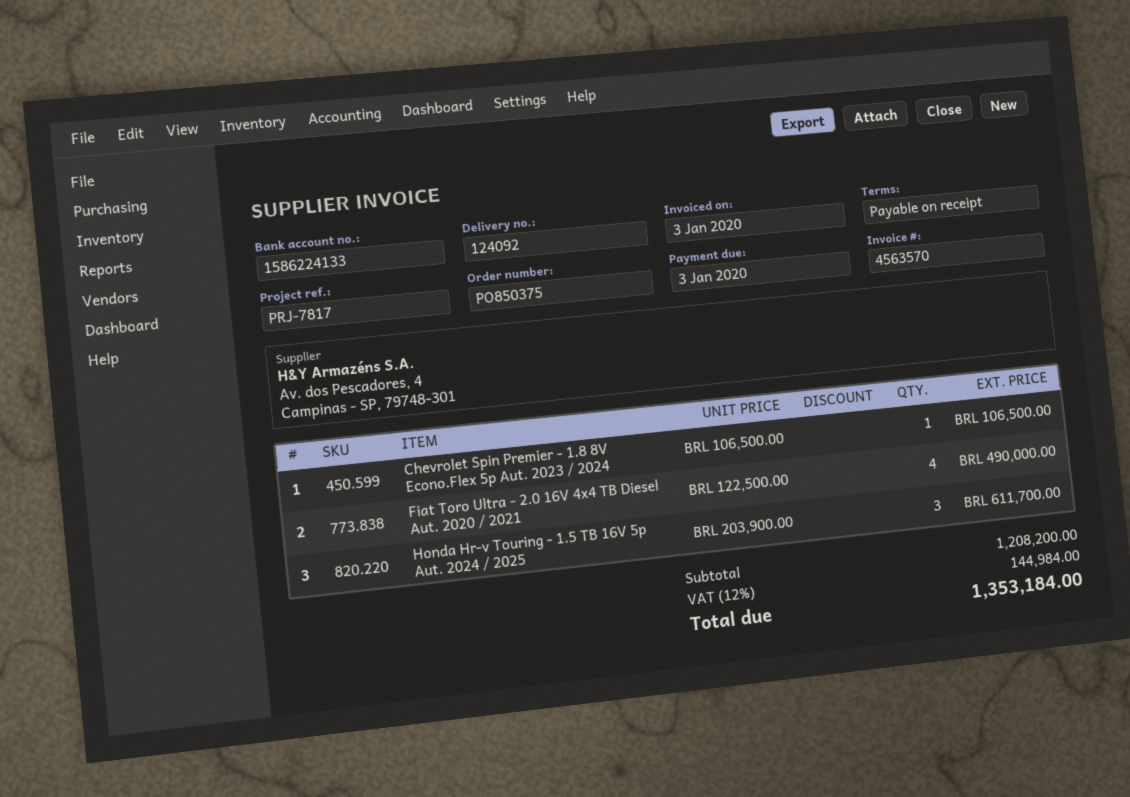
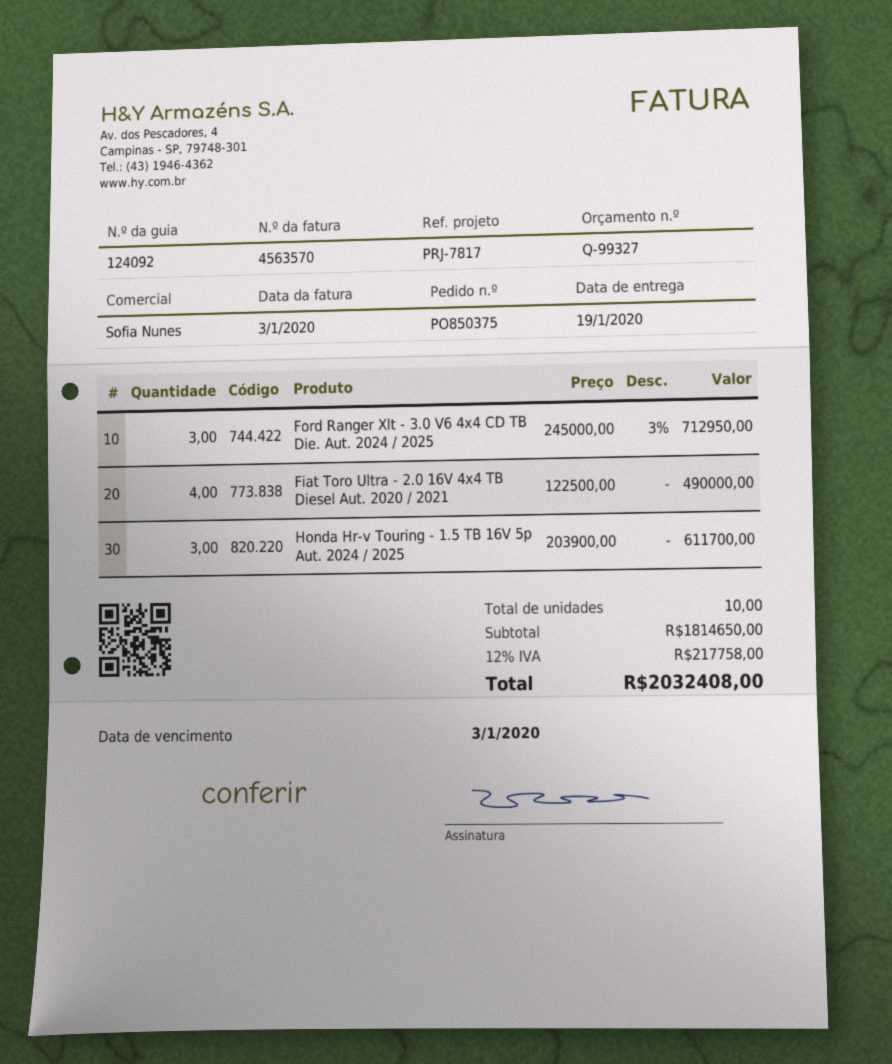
Chevrolet Spin Premier - 1.8 8V Econo.Flex 5p Aut. 2023 / 2024: 1 x 106500.00 = 106500.00 -> none
Ford Ranger Xlt - 3.0 V6 4x4 CD TB Die. Aut. 2024 / 2025: none -> 3 x 245000.00 - 3% = 712950.00
subtotal: 1208200.00 -> 1814650.00
tax: 12% = 144984.00 -> 12% = 217758.00
total: 1353184.00 -> 2032408.00

